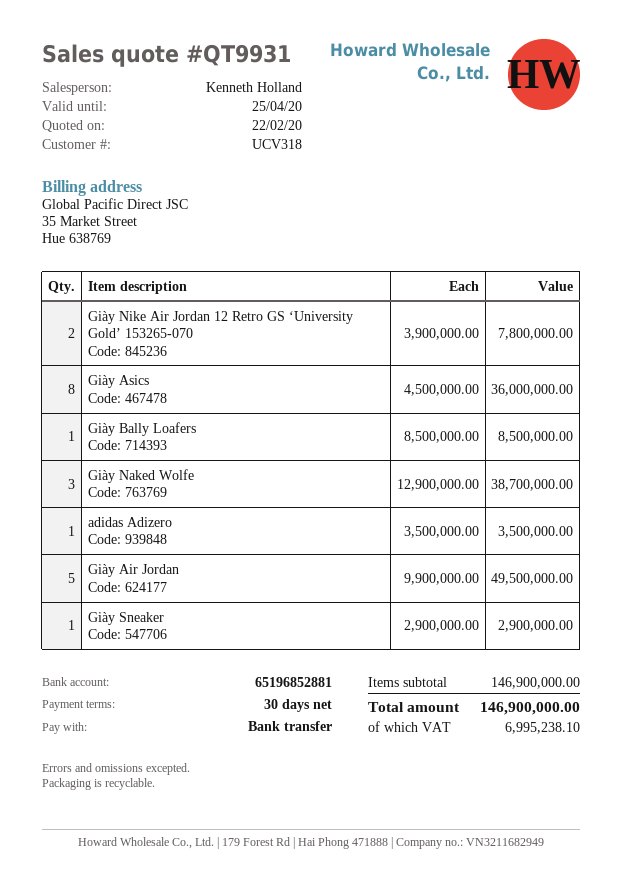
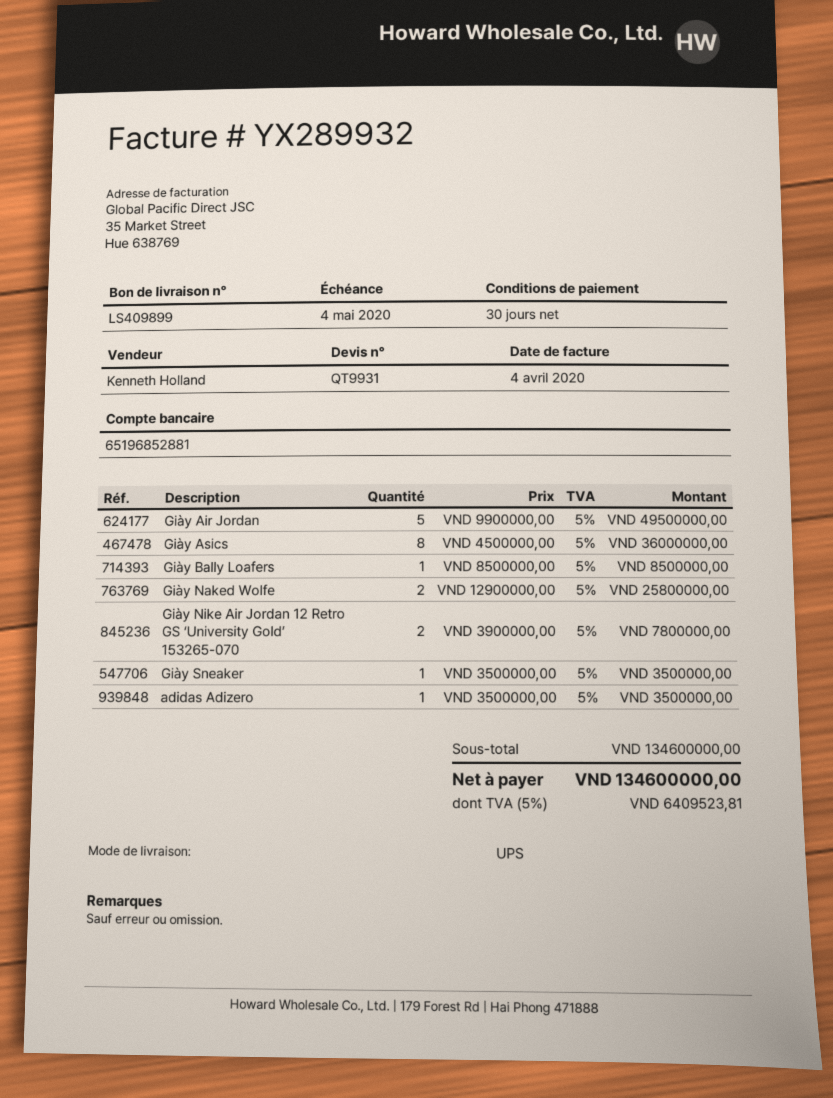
Giày Naked Wolfe: 3 x 12900000.00 = 38700000.00 -> 2 x 12900000.00 = 25800000.00
Giày Sneaker: 1 x 2900000.00 = 2900000.00 -> 1 x 3500000.00 = 3500000.00
subtotal: 146900000.00 -> 134600000.00
tax: 6995238.10 -> 6409523.81
total: 146900000.00 -> 134600000.00

